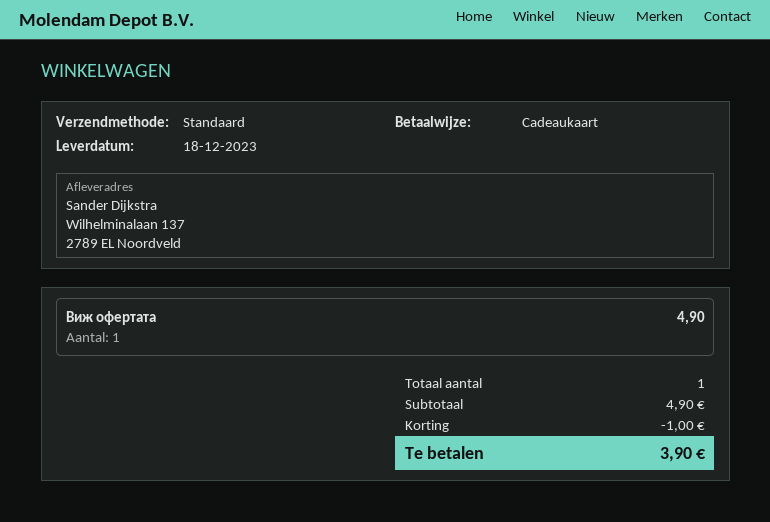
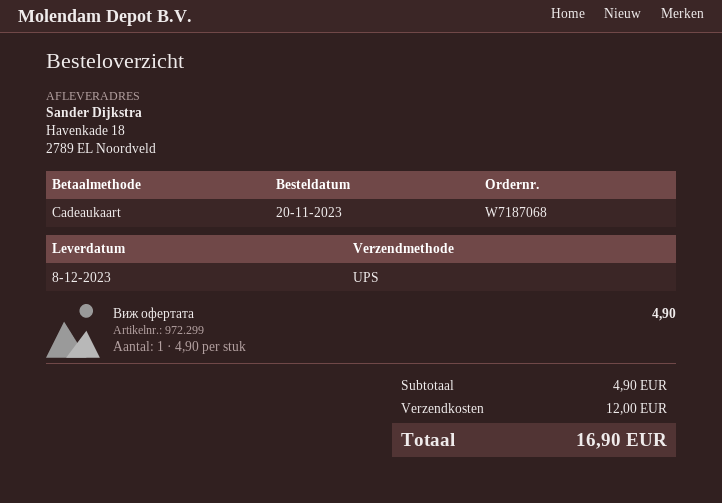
delivery date: 2023-12-18 -> 2023-12-08
shipping method: standard -> UPS
ship to: Wilhelminalaan 137, 2789 EL Noordveld -> Havenkade 18, 2789 EL Noordveld
discount: 1.00 -> none
shipping: none -> 12.00
total: 3.90 -> 16.90

